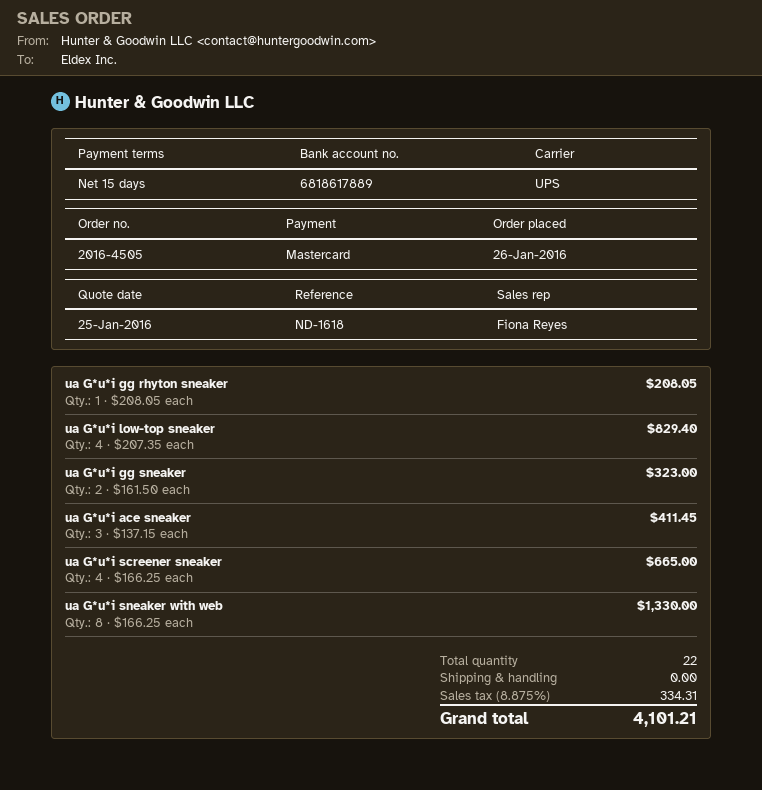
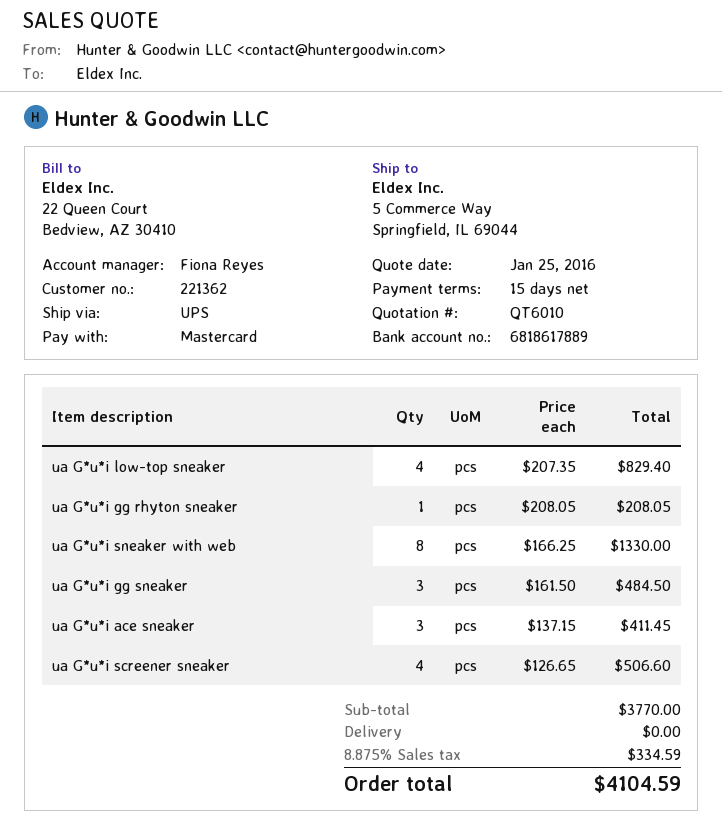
ua G*u*i gg sneaker: 2 x 161.50 = 323.00 -> 3 x 161.50 = 484.50
ua G*u*i screener sneaker: 4 x 166.25 = 665.00 -> 4 x 126.65 = 506.60
tax: 8.875% = 334.31 -> 8.875% = 334.59
total: 4101.21 -> 4104.59

